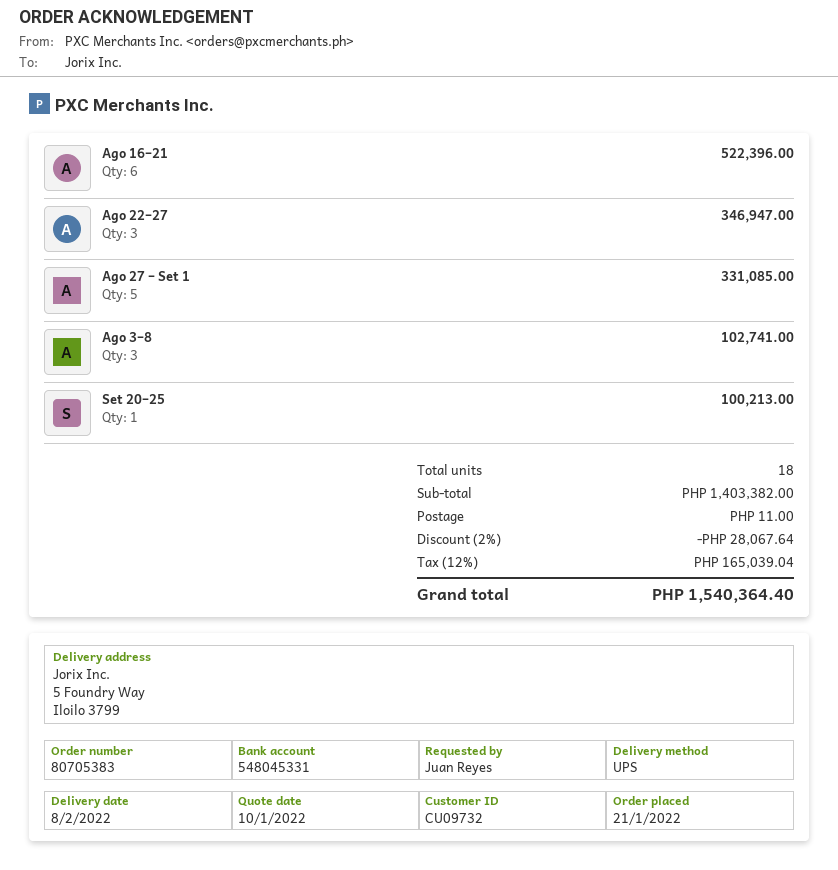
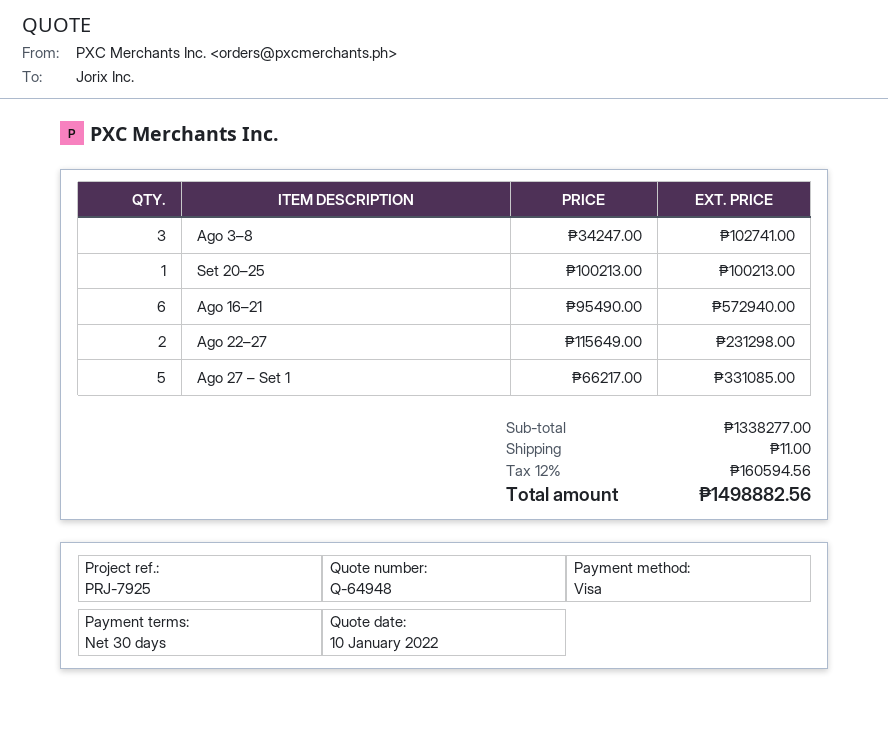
Ago 16–21: 6 for 522396.00 -> 6 for 572940.00
Ago 22–27: 3 for 346947.00 -> 2 for 231298.00
subtotal: 1403382.00 -> 1338277.00
discount: 2% = 28067.64 -> none
tax: 12% = 165039.04 -> 12% = 160594.56
total: 1540364.40 -> 1498882.56

